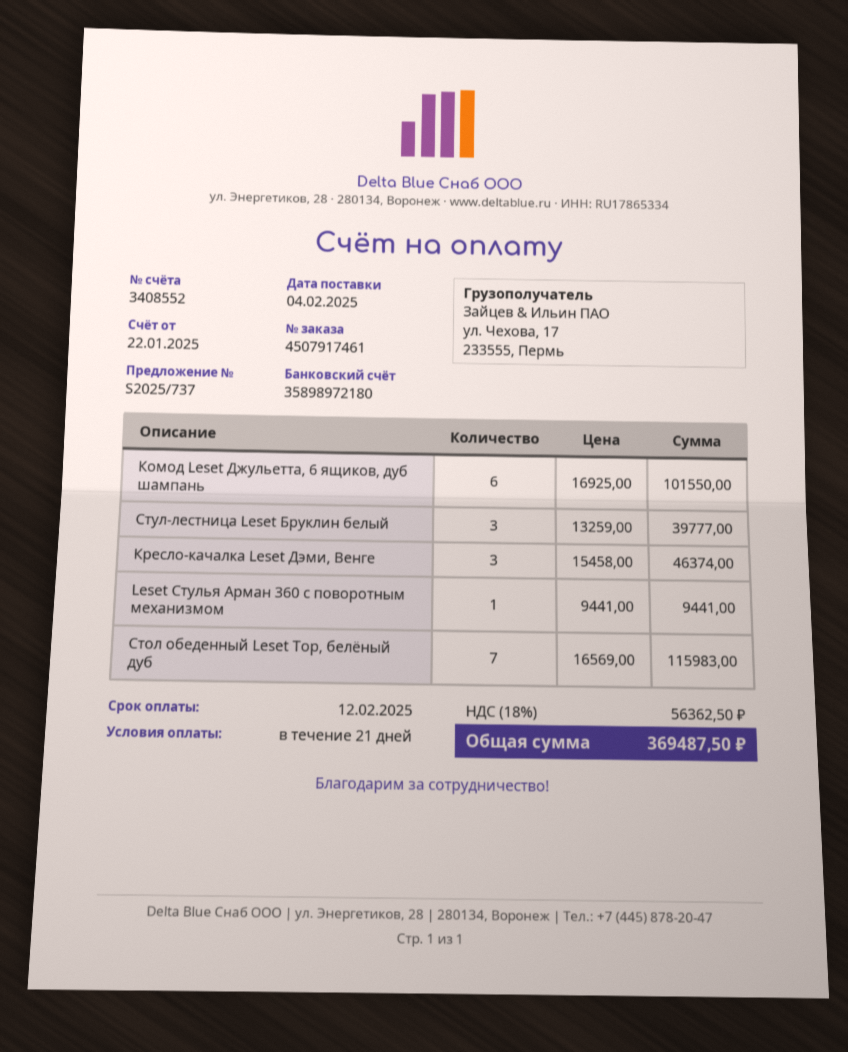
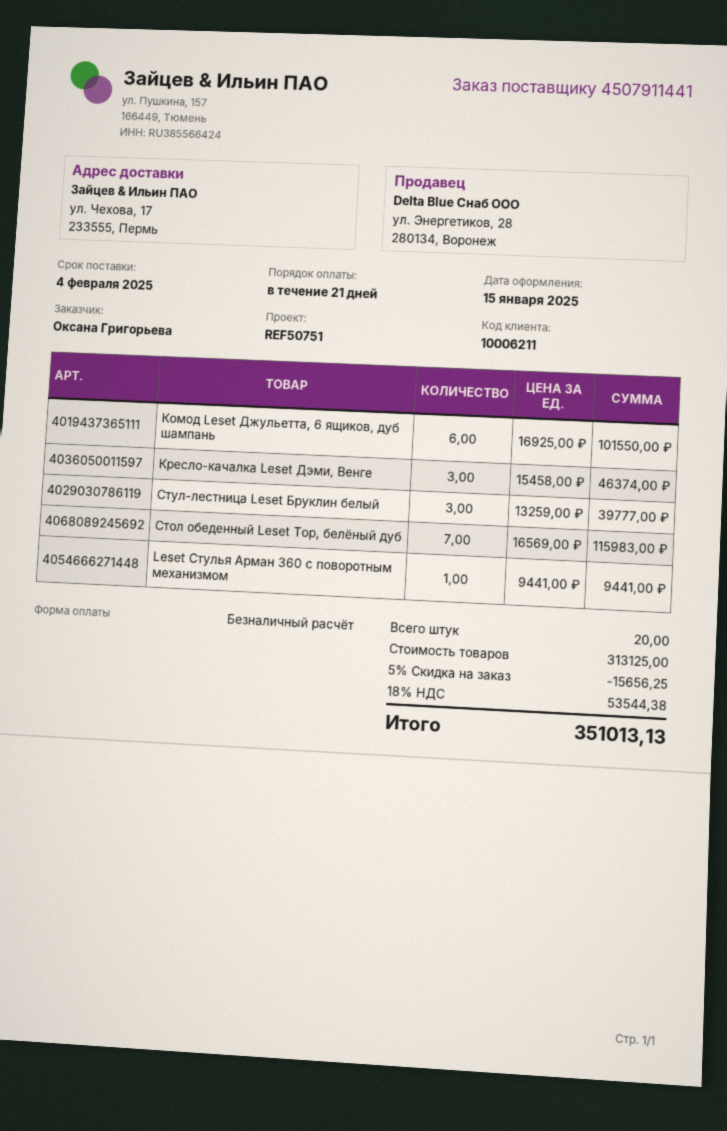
order number: 4507917461 -> 4507911441
discount: none -> 5% = 15656.25
tax: 18% = 56362.50 -> 18% = 53544.38
total: 369487.50 -> 351013.13

